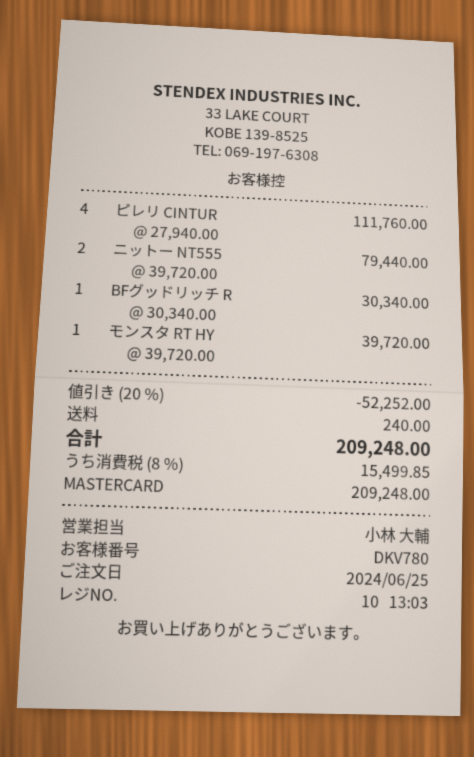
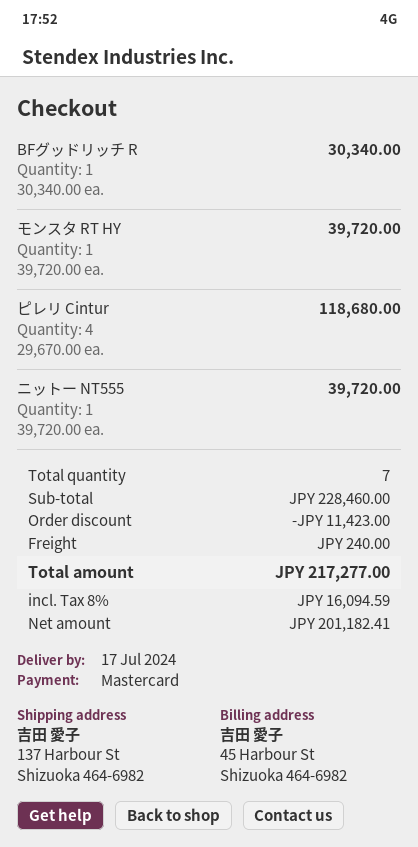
ピレリ CINTUR: 4 x 27940.00 = 111760.00 -> 4 x 29670.00 = 118680.00
ニットー NT555: 2 x 39720.00 = 79440.00 -> 1 x 39720.00 = 39720.00
discount: 52252.00 -> 11423.00
tax: 8% = 15499.85 -> 8% = 16094.59
total: 209248.00 -> 217277.00

